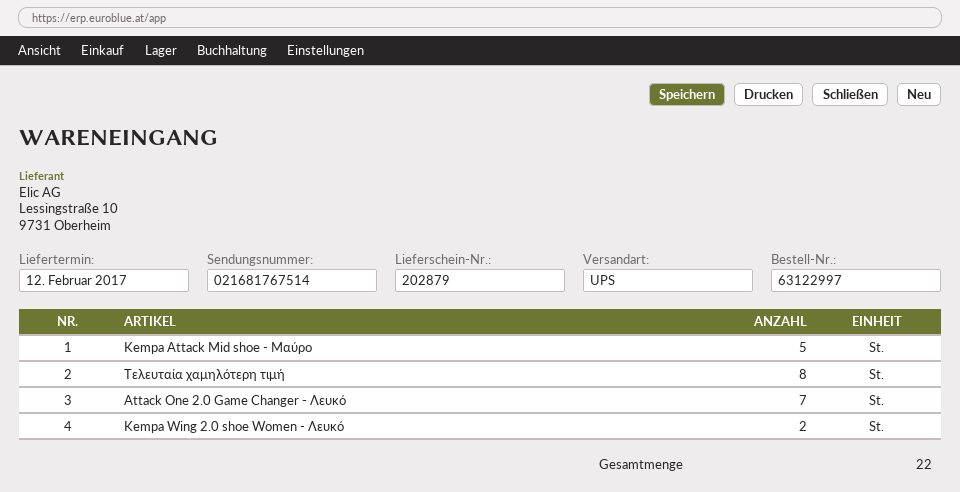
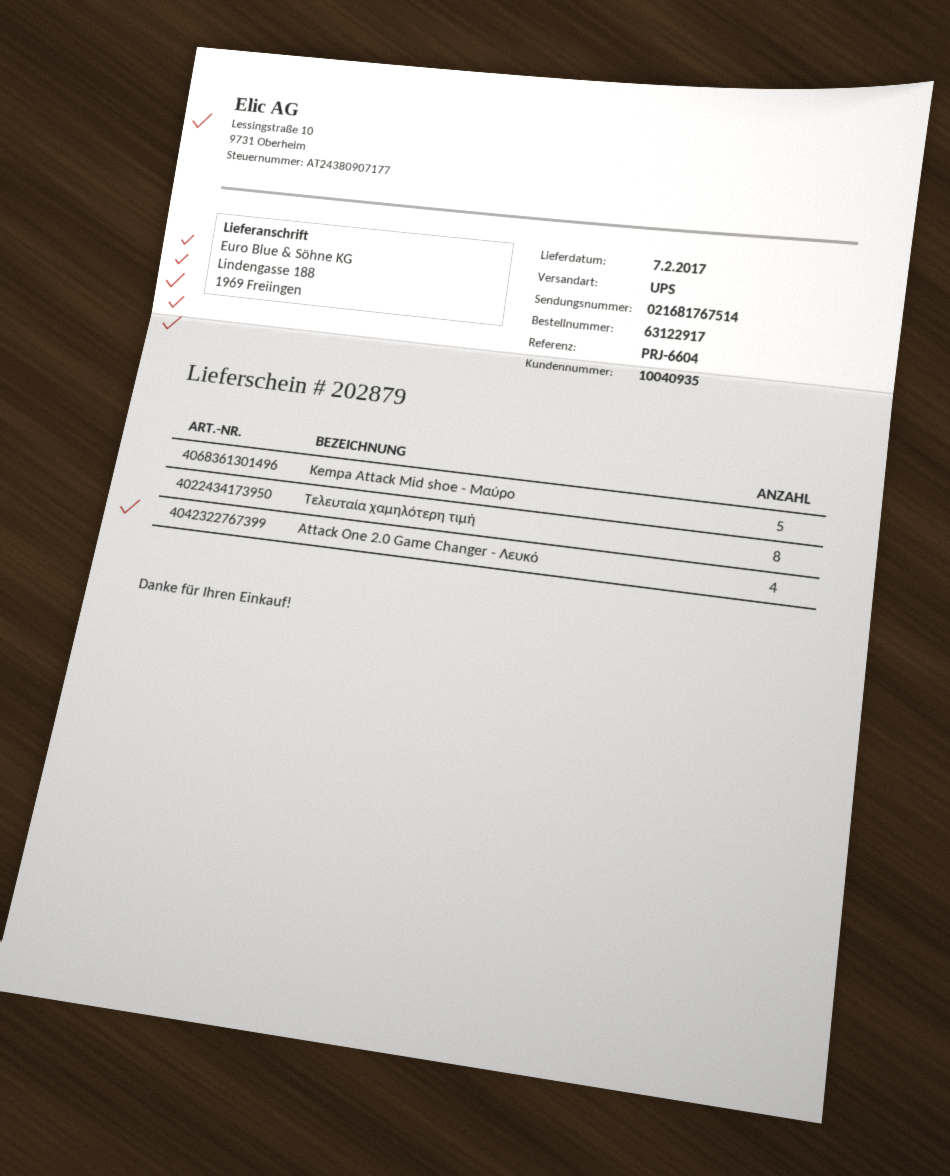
order number: 63122997 -> 63122917
delivery date: 2017-02-12 -> 2017-02-07
Attack One 2.0 Game Changer - Λευκό: 7 -> 4
Kempa Wing 2.0 shoe Women - Λευκό: 2 -> none

